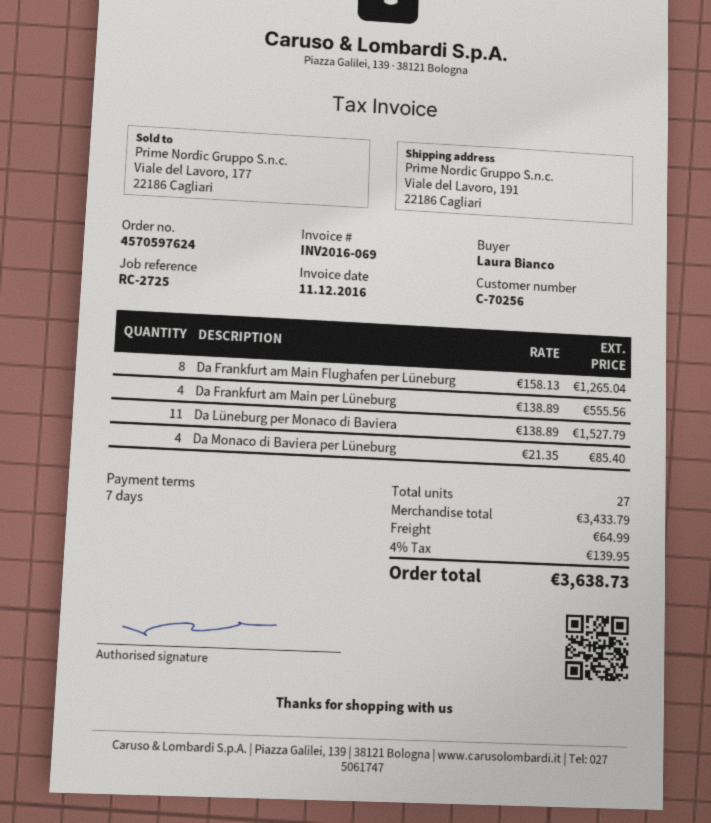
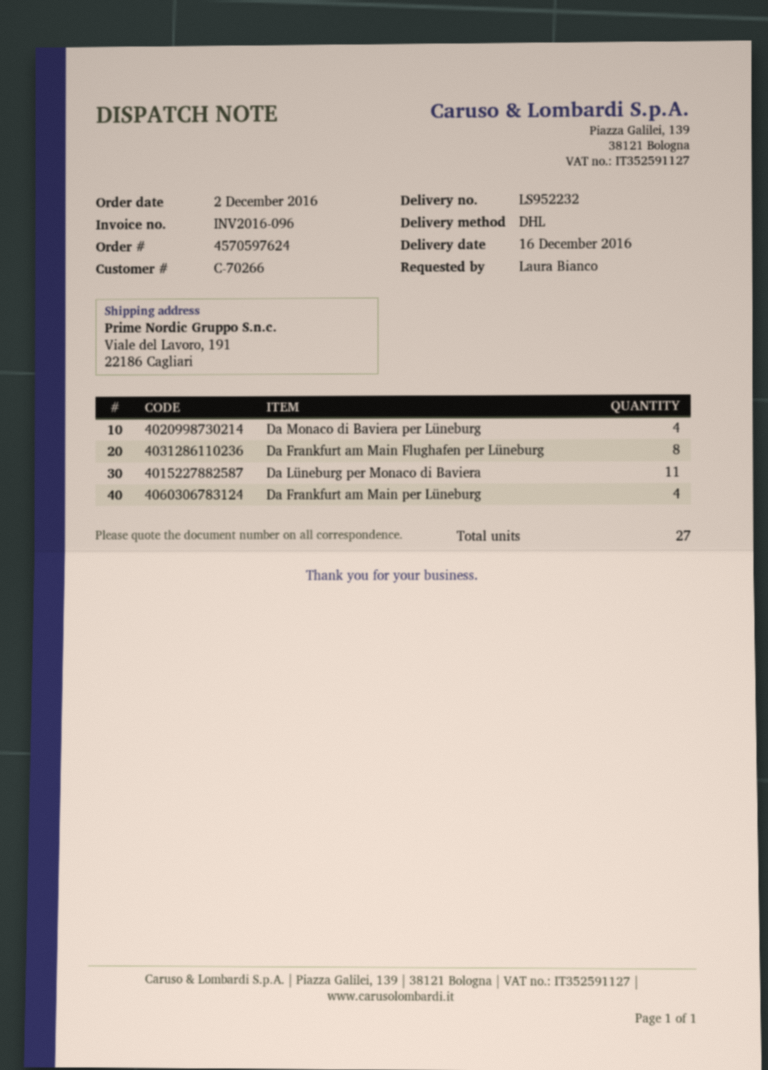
invoice number: INV2016-069 -> INV2016-096
customer number: C-70256 -> C-70266

